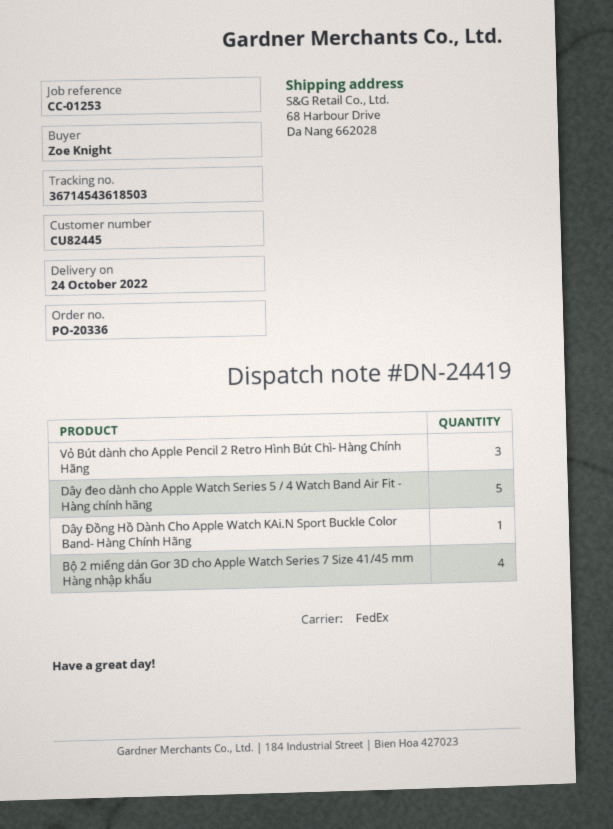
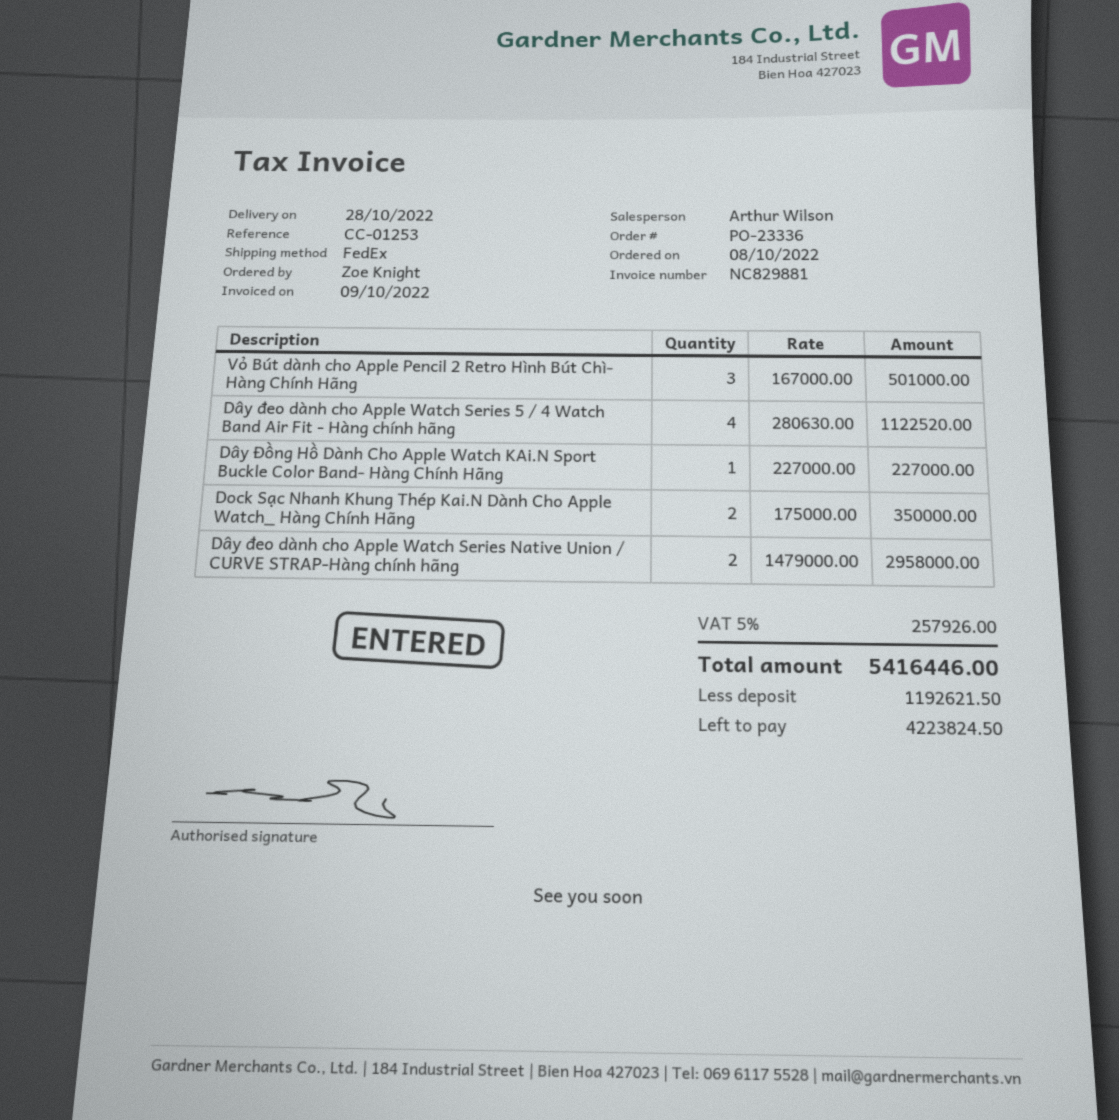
order number: PO-20336 -> PO-23336
delivery date: 2022-10-24 -> 2022-10-28
Dây đeo dành cho Apple Watch Series 5 / 4 Watch Band Air Fit - Hàng chính hãng: 5 -> 4
Bộ 2 miếng dán Gor 3D cho Apple Watch Series 7 Size 41/45 mm Hàng nhập khẩu: 4 -> none
Dock Sạc Nhanh Khung Thép Kai.N Dành Cho Apple Watch_ Hàng Chính Hãng: none -> 2
Dây đeo dành cho Apple Watch Series Native Union / CURVE STRAP-Hàng chính hãng: none -> 2

